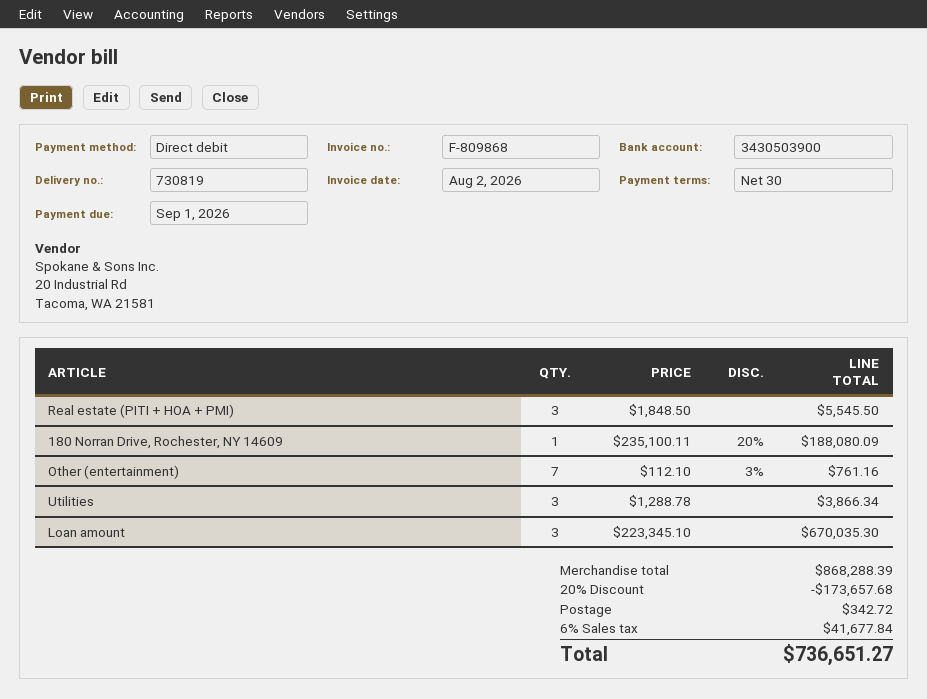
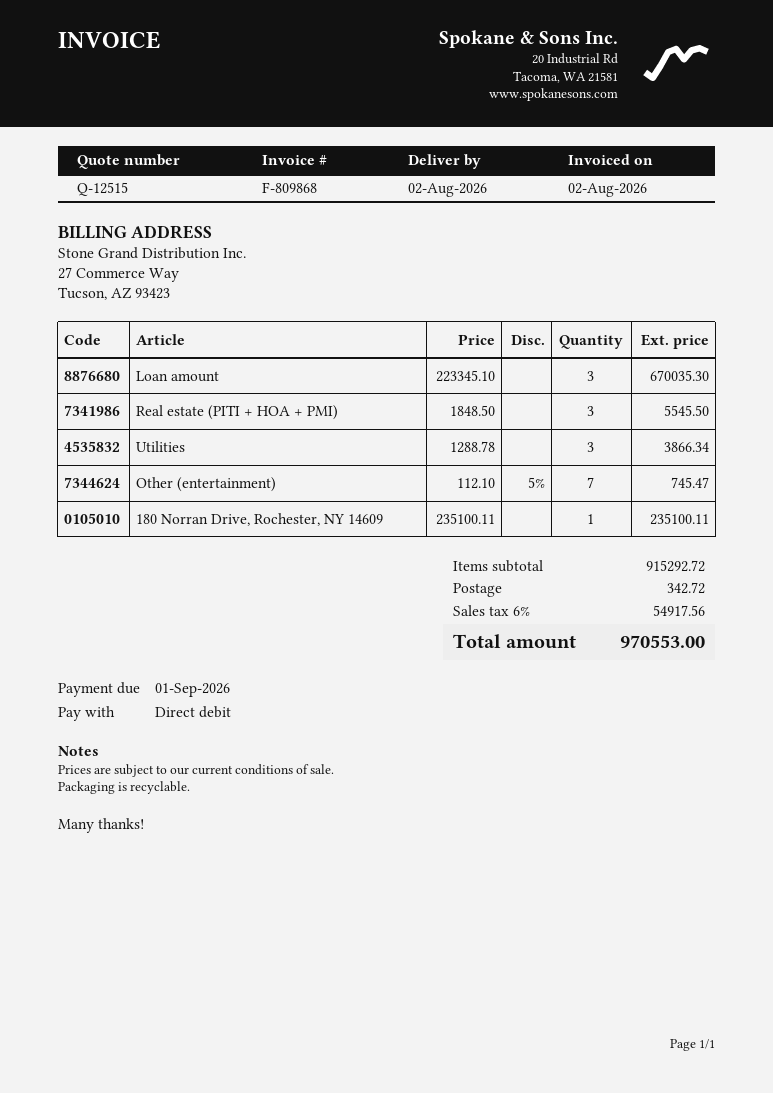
180 Norran Drive, Rochester, NY 14609: 1 x 235100.11 - 20% = 188080.09 -> 1 x 235100.11 = 235100.11
Other (entertainment): 7 x 112.10 - 3% = 761.16 -> 7 x 112.10 - 5% = 745.47
subtotal: 868288.39 -> 915292.72
discount: 20% = 173657.68 -> none
tax: 6% = 41677.84 -> 6% = 54917.56
total: 736651.27 -> 970553.00

